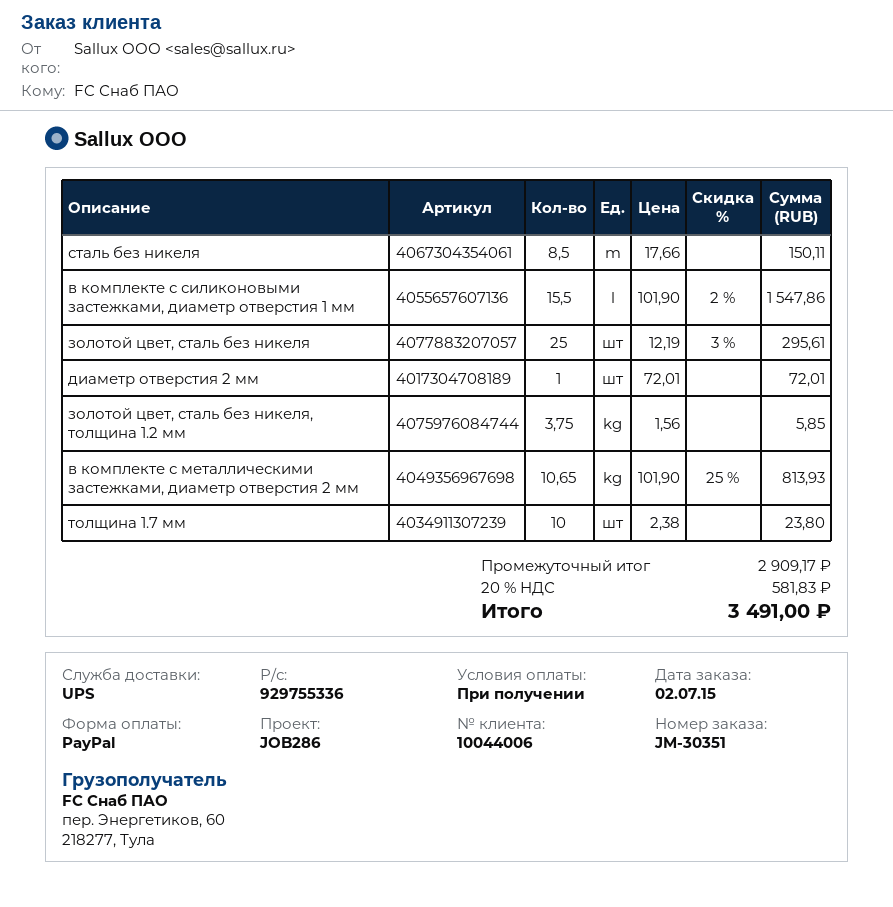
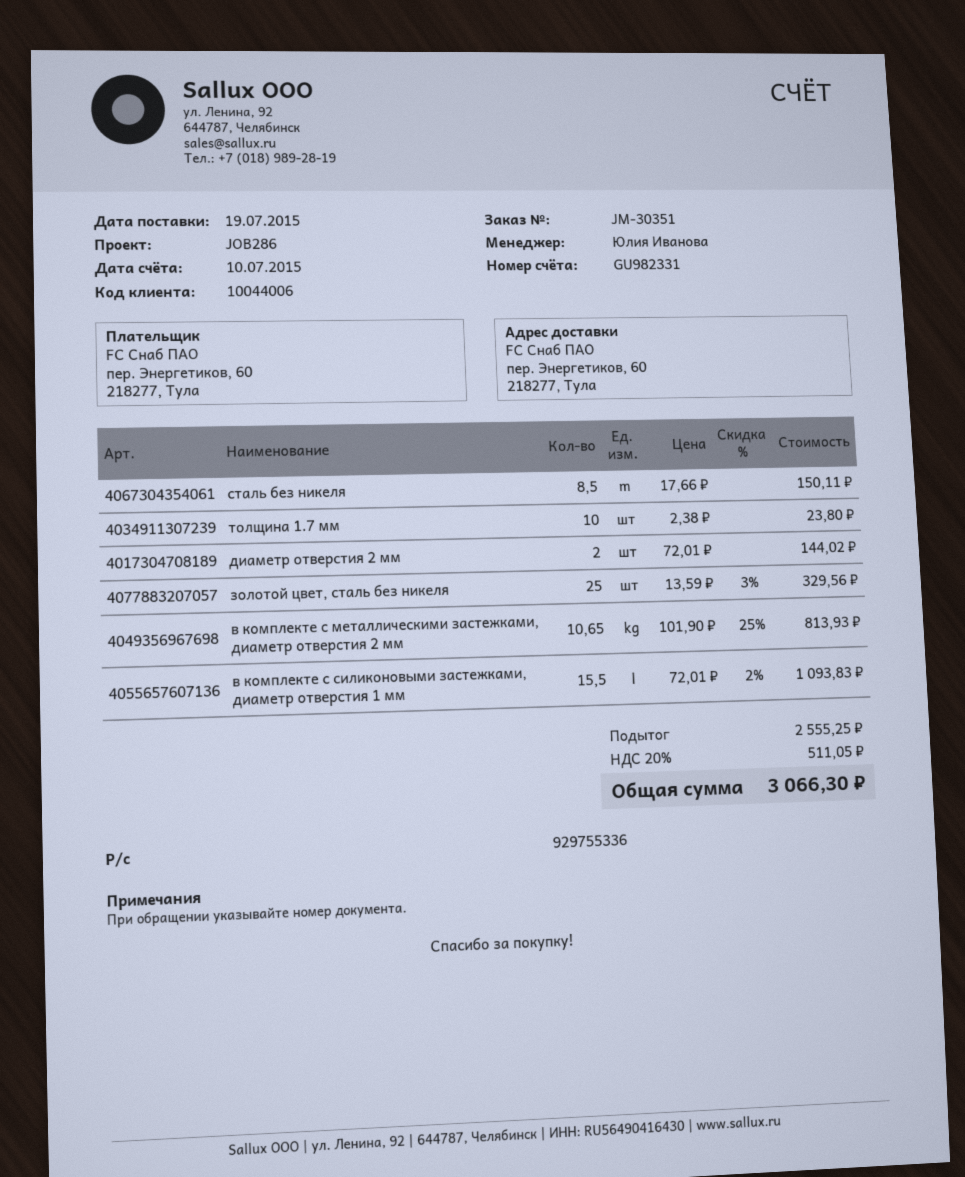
в комплекте с силиконовыми застежками, диаметр отверстия 1 мм: 15.5 x 101.90 - 2% = 1547.86 -> 15.5 x 72.01 - 2% = 1093.83
золотой цвет, сталь без никеля: 25 x 12.19 - 3% = 295.61 -> 25 x 13.59 - 3% = 329.56
диаметр отверстия 2 мм: 1 x 72.01 = 72.01 -> 2 x 72.01 = 144.02
золотой цвет, сталь без никеля, толщина 1.2 мм: 3.75 x 1.56 = 5.85 -> none
subtotal: 2909.17 -> 2555.25
tax: 20% = 581.83 -> 20% = 511.05
total: 3491.00 -> 3066.30

